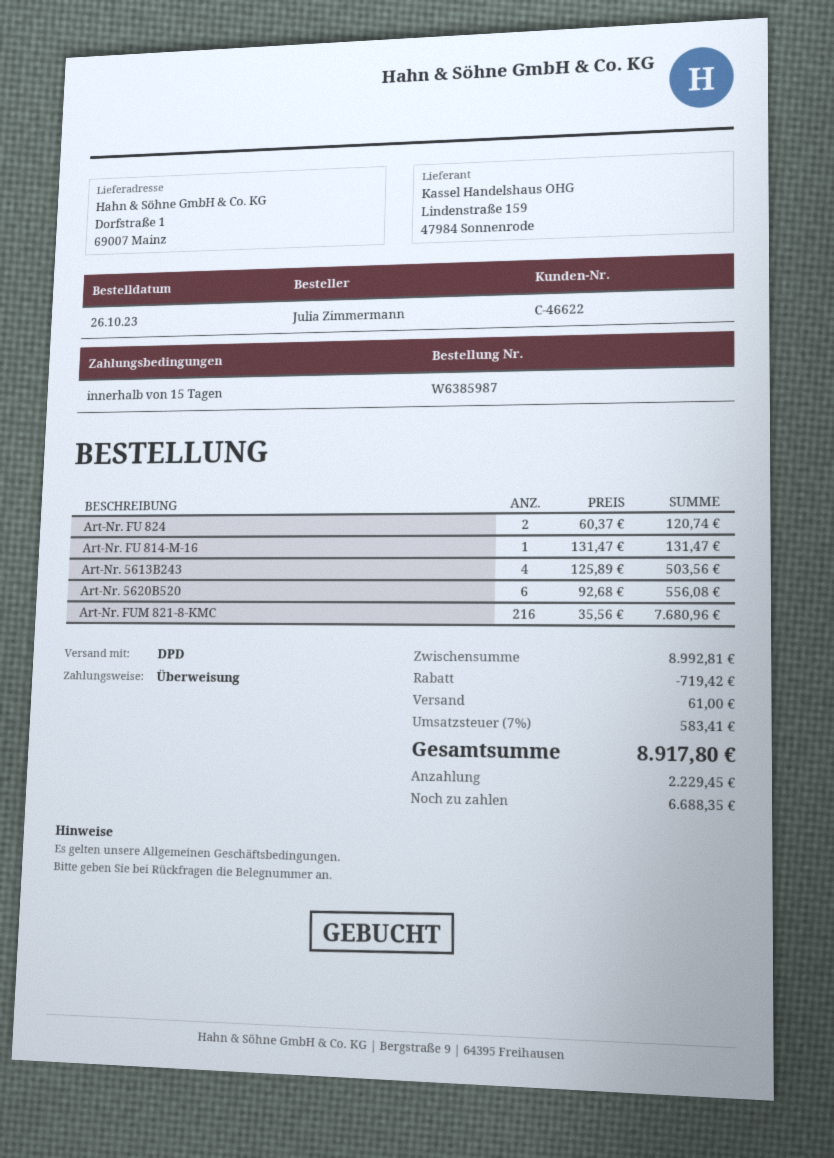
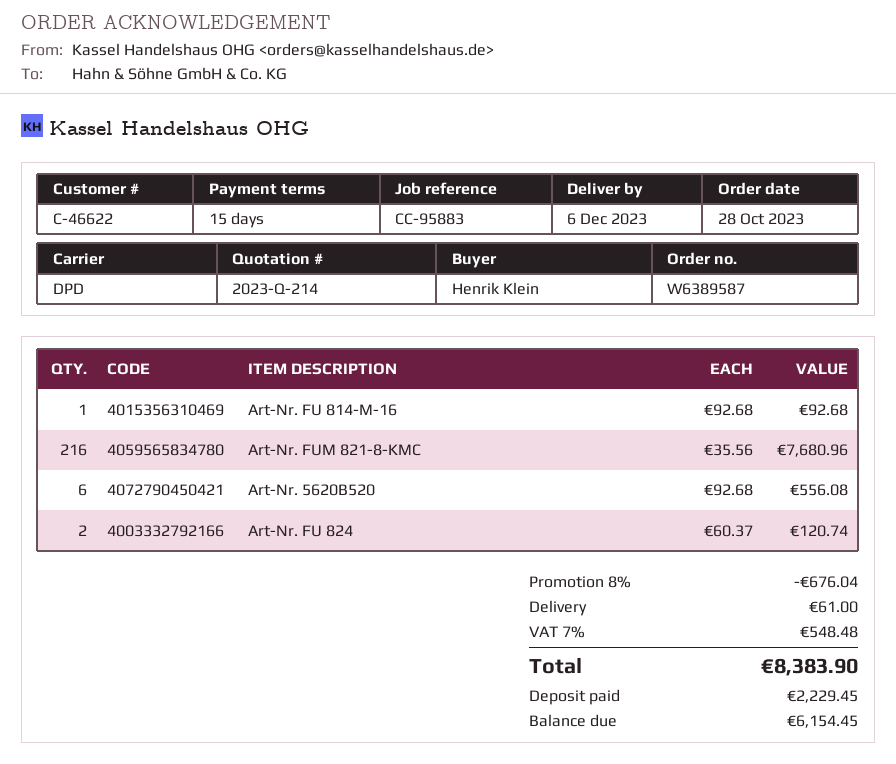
order number: W6385987 -> W6389587
order date: 2023-10-26 -> 2023-10-28
ordered by: Julia Zimmermann -> Henrik Klein
Art-Nr. FU 814-M-16: 1 x 131.47 = 131.47 -> 1 x 92.68 = 92.68
Art-Nr. 5613B243: 4 x 125.89 = 503.56 -> none
discount: 719.42 -> 676.04
tax: 7% = 583.41 -> 7% = 548.48
total: 8917.80 -> 8383.90
balance: 6688.35 -> 6154.45

